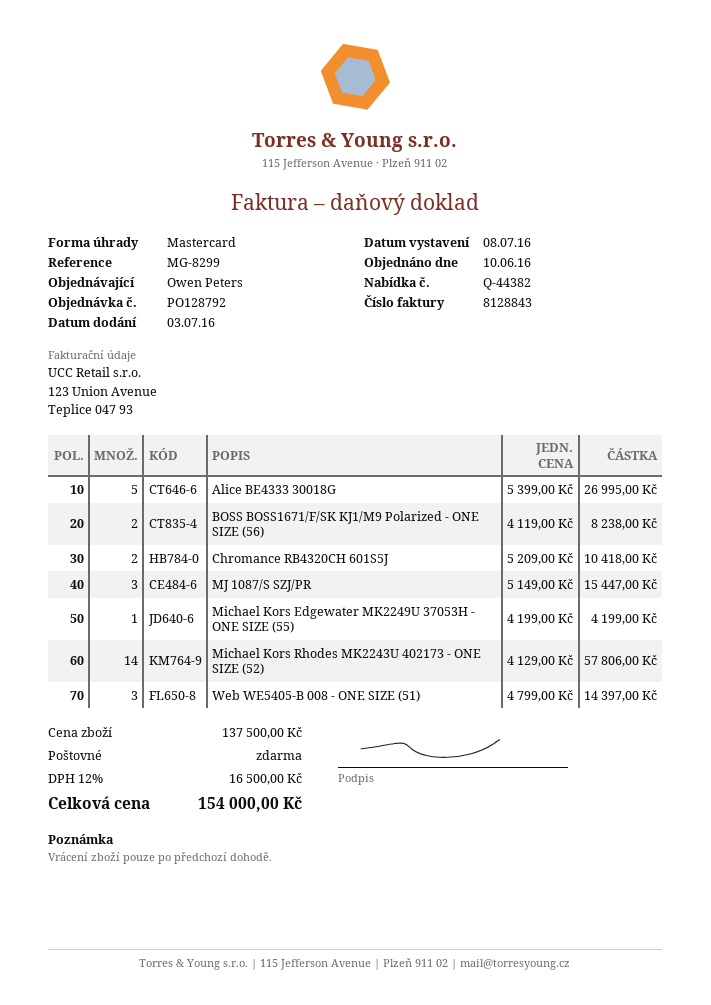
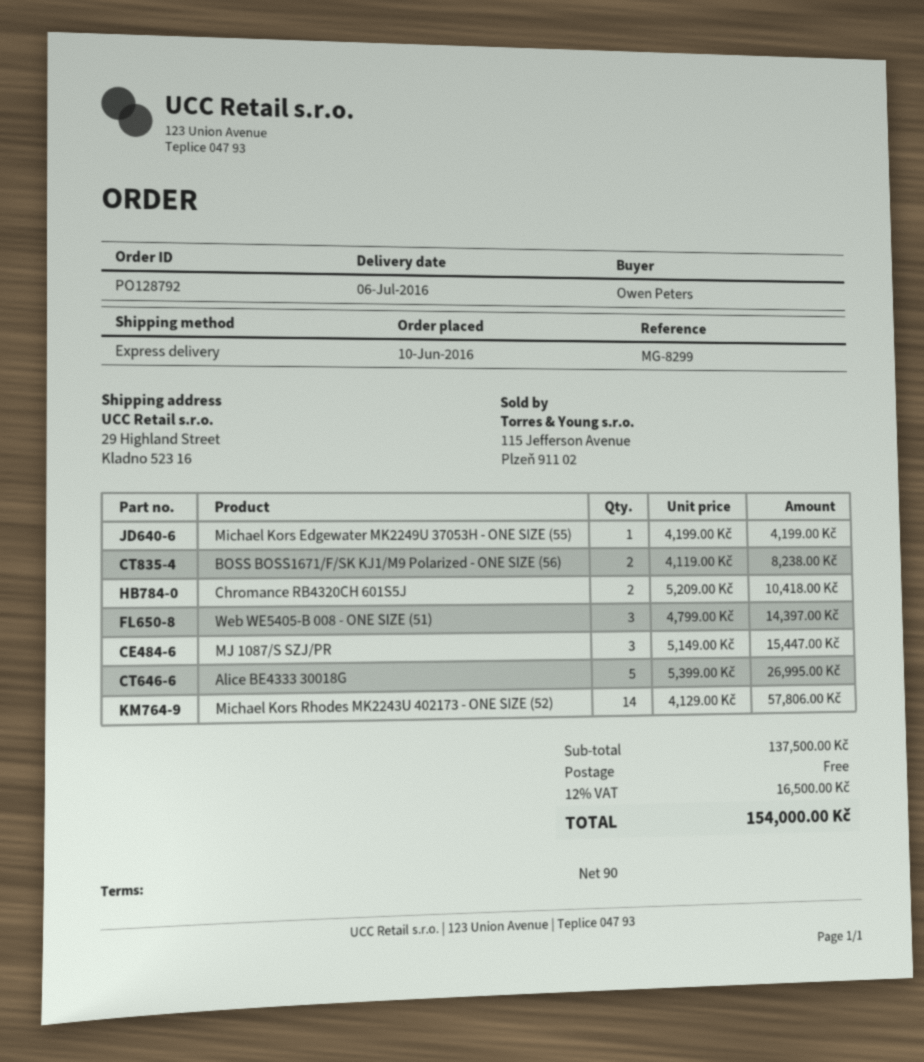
delivery date: 2016-07-03 -> 2016-07-06

